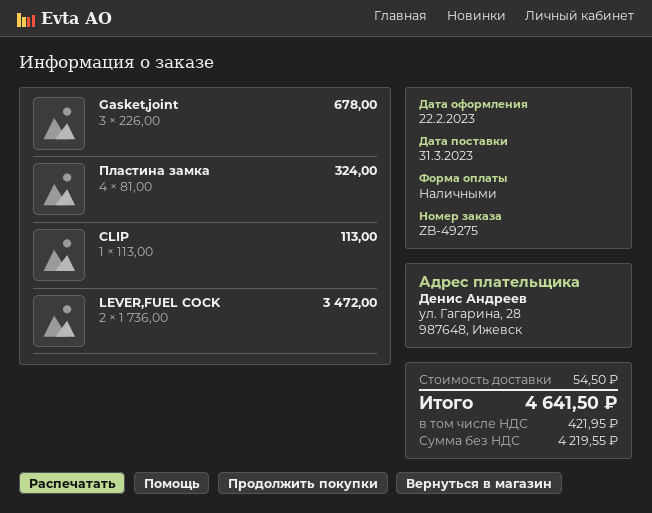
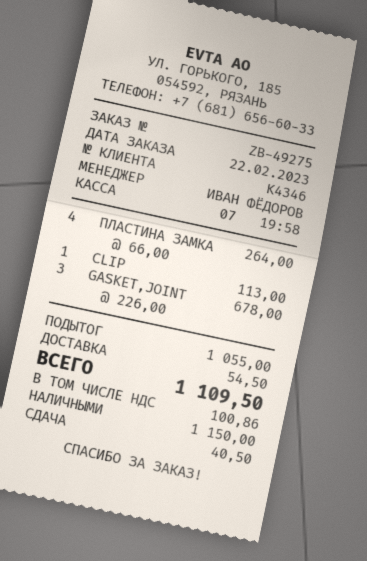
Пластина замка: 4 x 81.00 = 324.00 -> 4 x 66.00 = 264.00
LEVER,FUEL COCK: 2 x 1736.00 = 3472.00 -> none
tax: 421.95 -> 100.86
total: 4641.50 -> 1109.50

